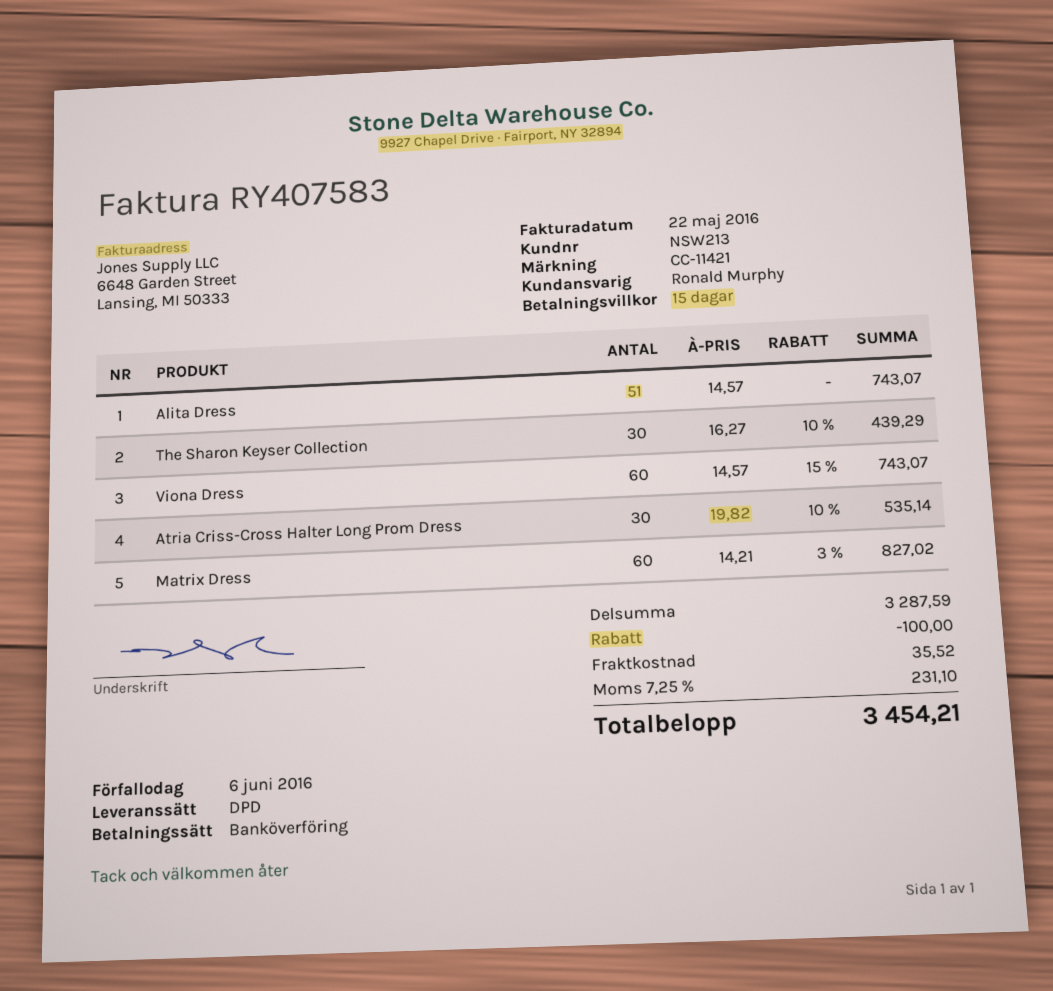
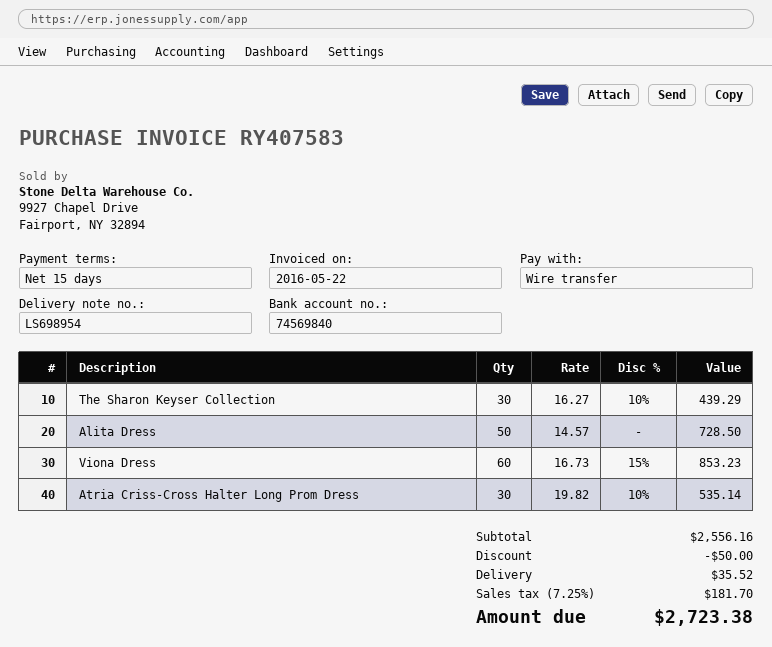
Alita Dress: 51 x 14.57 = 743.07 -> 50 x 14.57 = 728.50
Viona Dress: 60 x 14.57 - 15% = 743.07 -> 60 x 16.73 - 15% = 853.23
Matrix Dress: 60 x 14.21 - 3% = 827.02 -> none
subtotal: 3287.59 -> 2556.16
discount: 100.00 -> 50.00
tax: 7.25% = 231.10 -> 7.25% = 181.70
total: 3454.21 -> 2723.38

